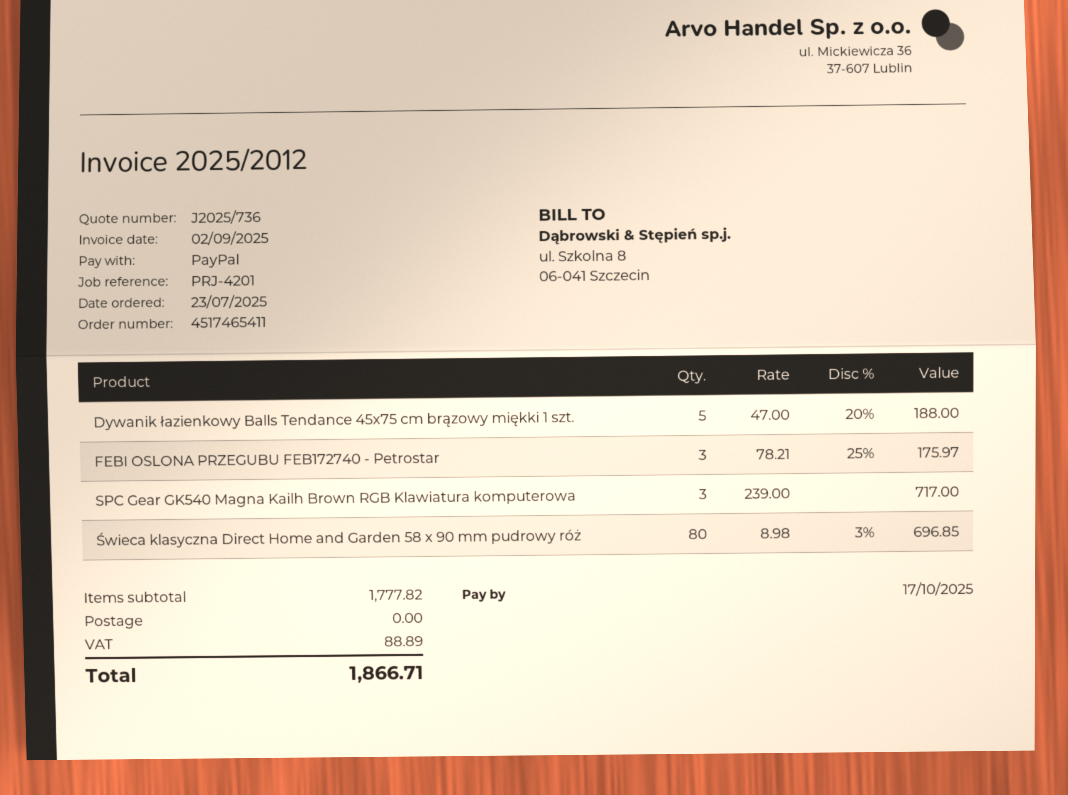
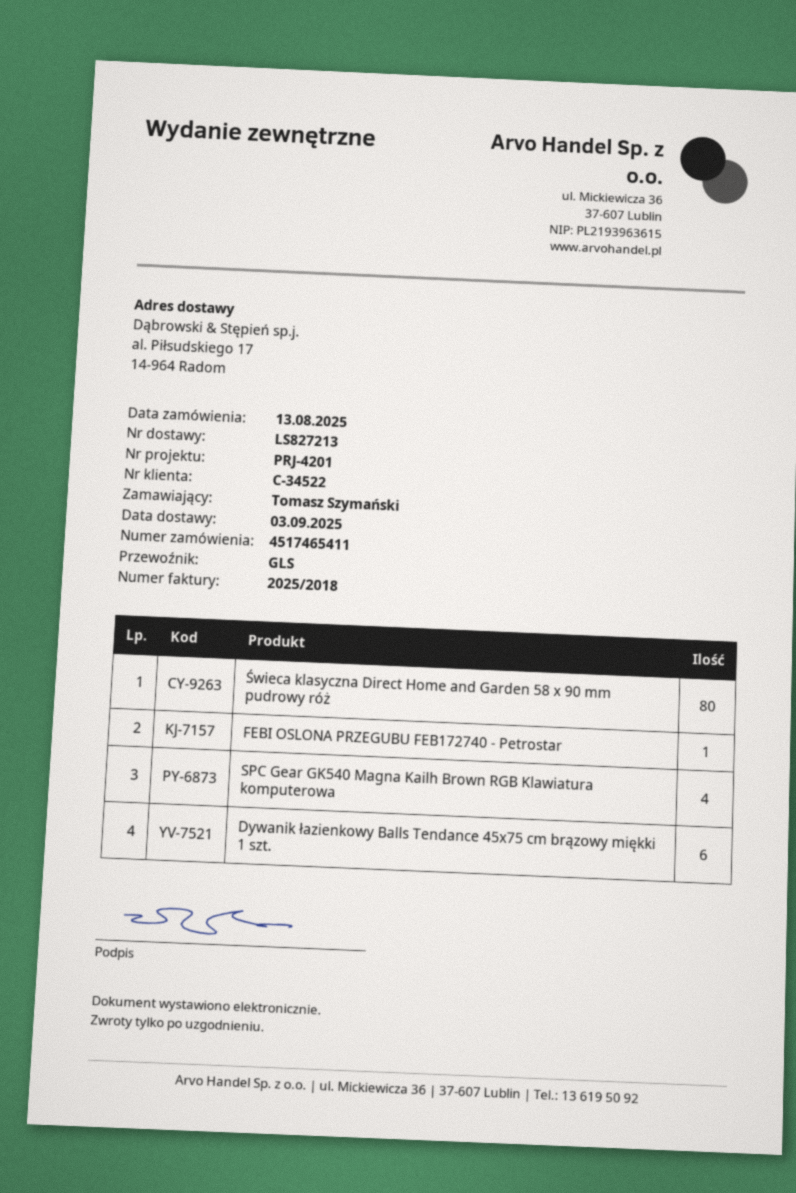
order date: 2025-07-23 -> 2025-08-13
invoice number: 2025/2012 -> 2025/2018
Dywanik łazienkowy Balls Tendance 45x75 cm brązowy miękki 1 szt.: 5 -> 6
FEBI OSLONA PRZEGUBU FEB172740 - Petrostar: 3 -> 1
SPC Gear GK540 Magna Kailh Brown RGB Klawiatura komputerowa: 3 -> 4

